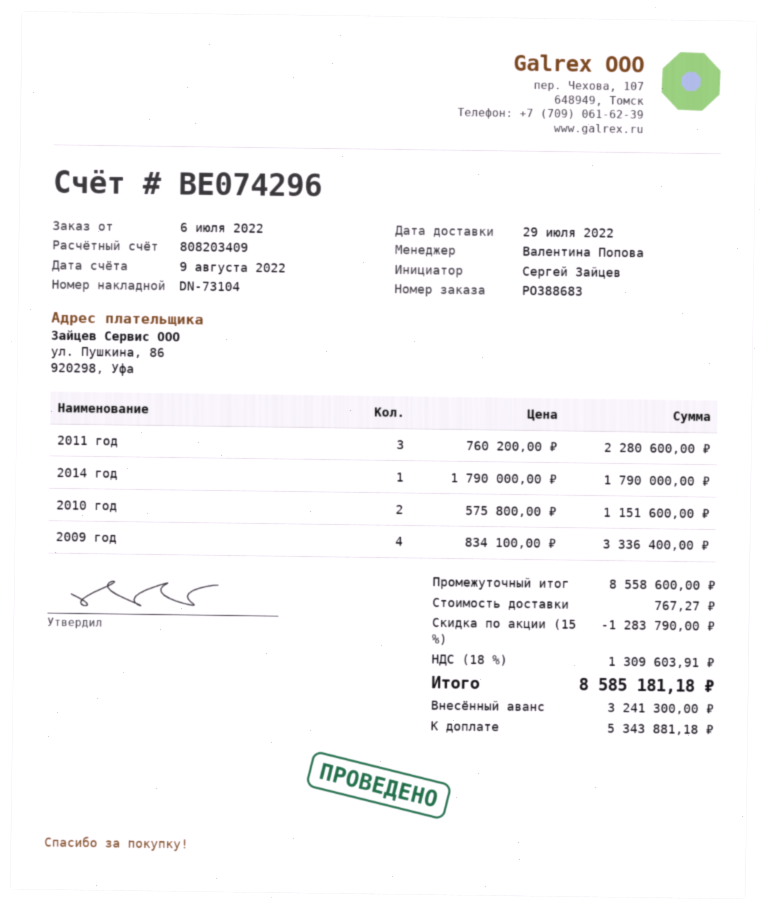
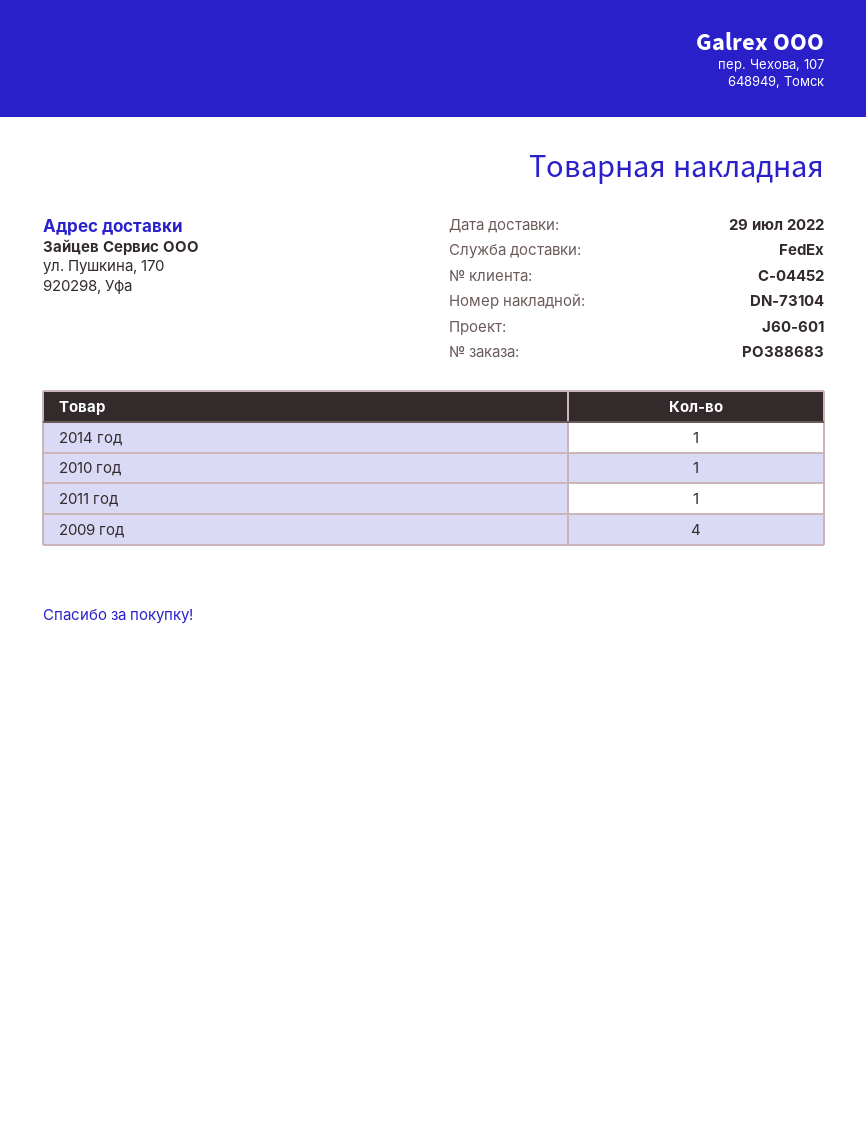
2011 год: 3 -> 1
2010 год: 2 -> 1

